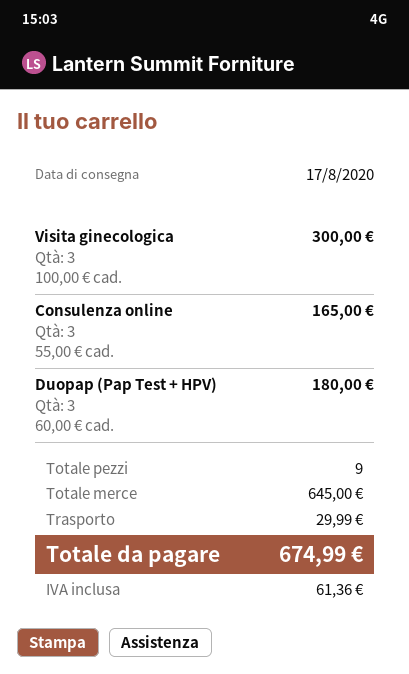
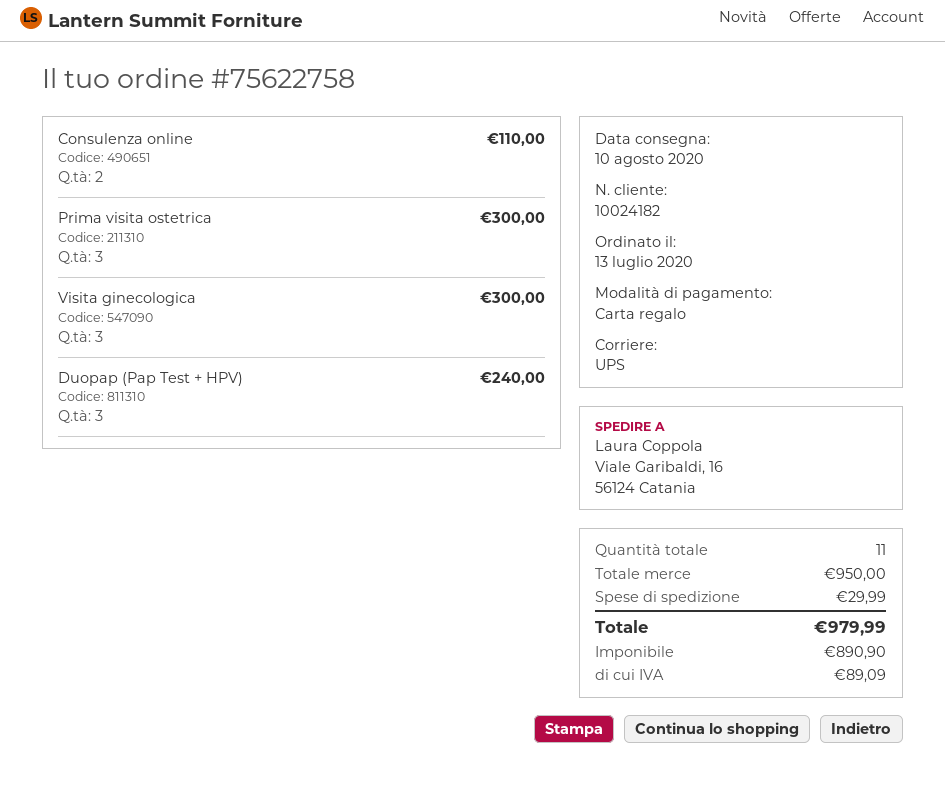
delivery date: 2020-08-17 -> 2020-08-10
Consulenza online: 3 for 165.00 -> 2 for 110.00
Duopap (Pap Test + HPV): 3 for 180.00 -> 3 for 240.00
Prima visita ostetrica: none -> 3 for 300.00
total quantity: 9 -> 11
subtotal: 645.00 -> 950.00
tax: 61.36 -> 89.09
total: 674.99 -> 979.99

